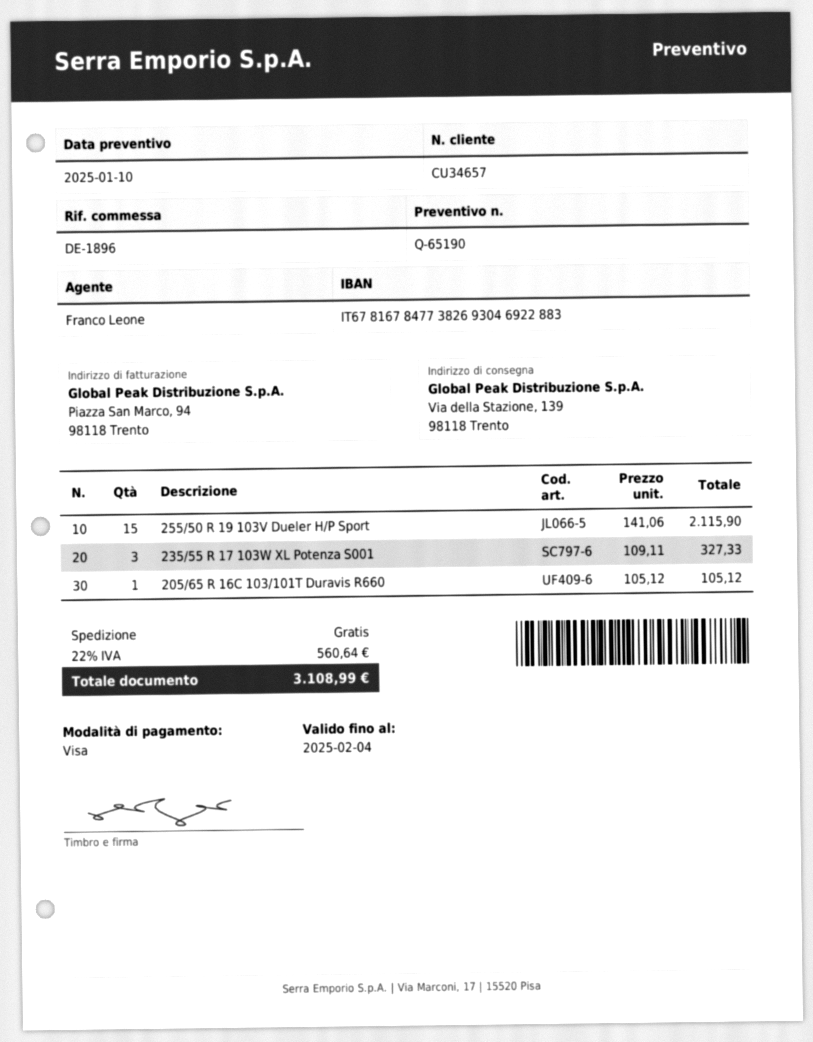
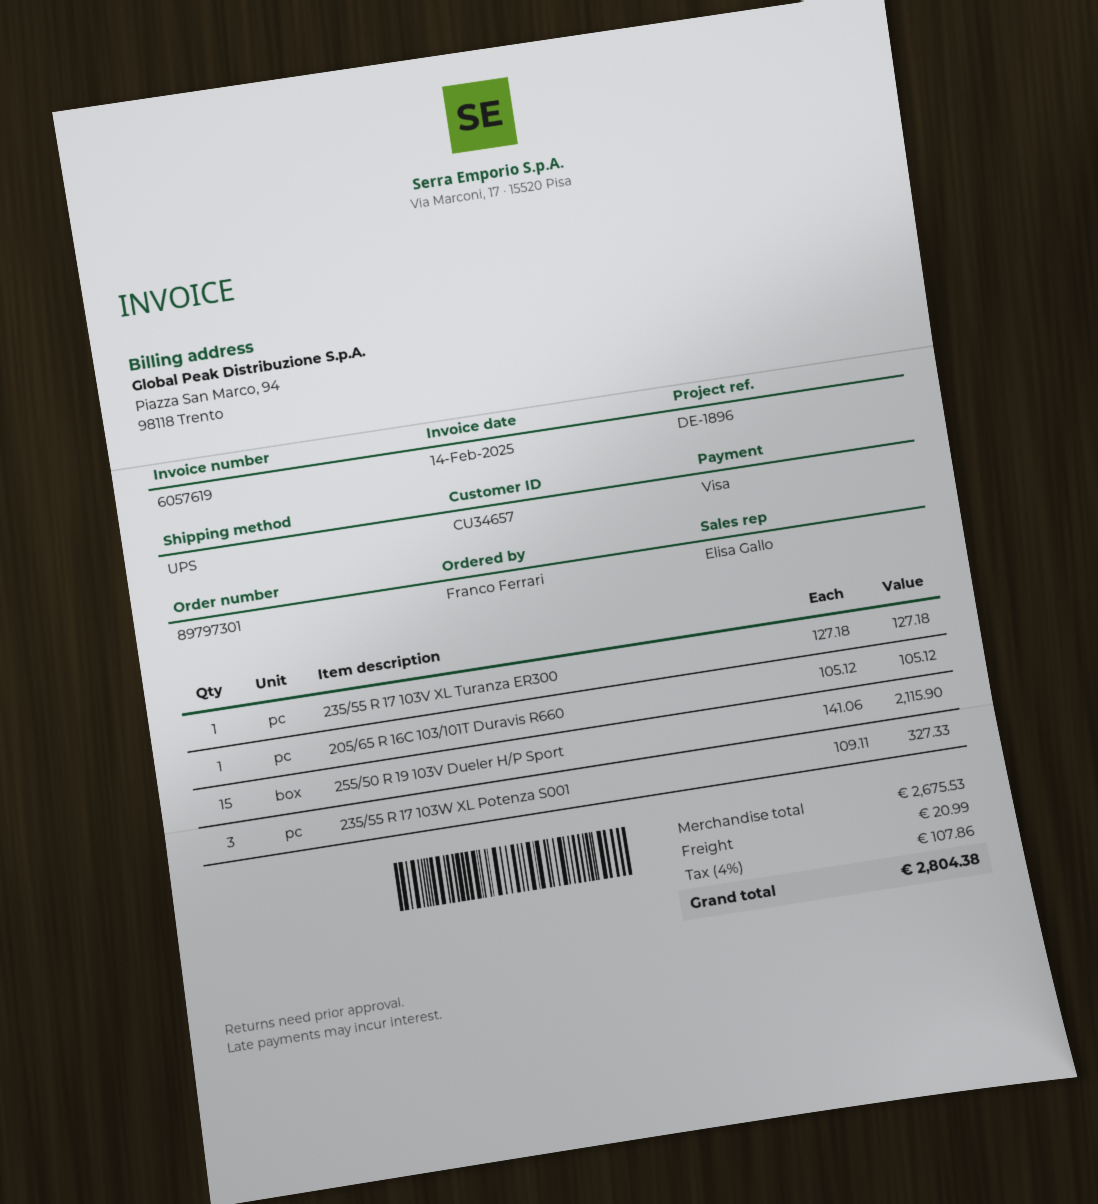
sales rep: Franco Leone -> Elisa Gallo
235/55 R 17 103V XL Turanza ER300: none -> 1 x 127.18 = 127.18
shipping: 0.00 -> 20.99
tax: 22% = 560.64 -> 4% = 107.86
total: 3108.99 -> 2804.38

